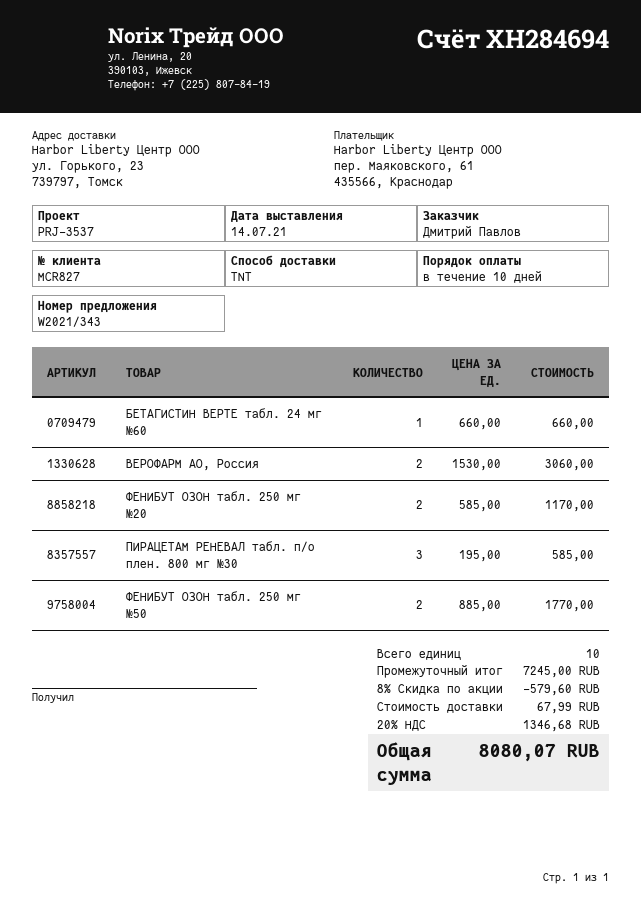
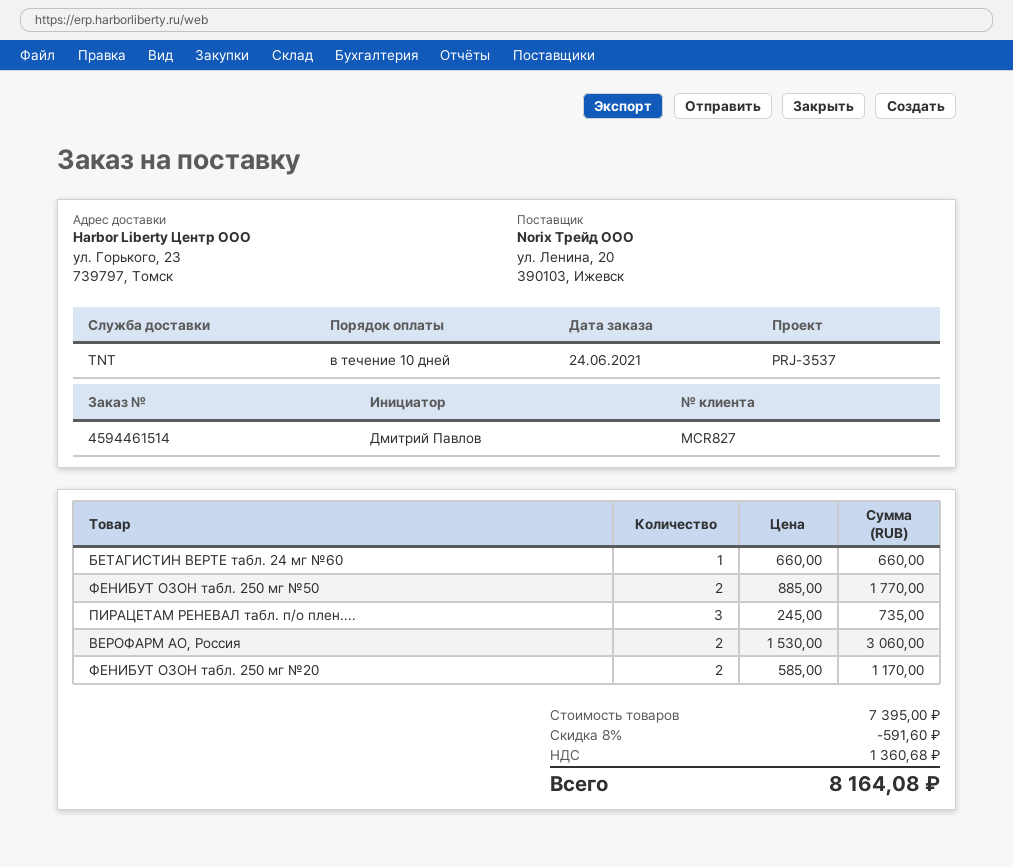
ПИРАЦЕТАМ РЕНЕВАЛ табл. п/о плен. 800 мг №30: 3 x 195.00 = 585.00 -> 3 x 245.00 = 735.00
subtotal: 7245.00 -> 7395.00
discount: 8% = 579.60 -> 8% = 591.60
shipping: 67.99 -> none
tax: 1346.68 -> 1360.68
total: 8080.07 -> 8164.08

